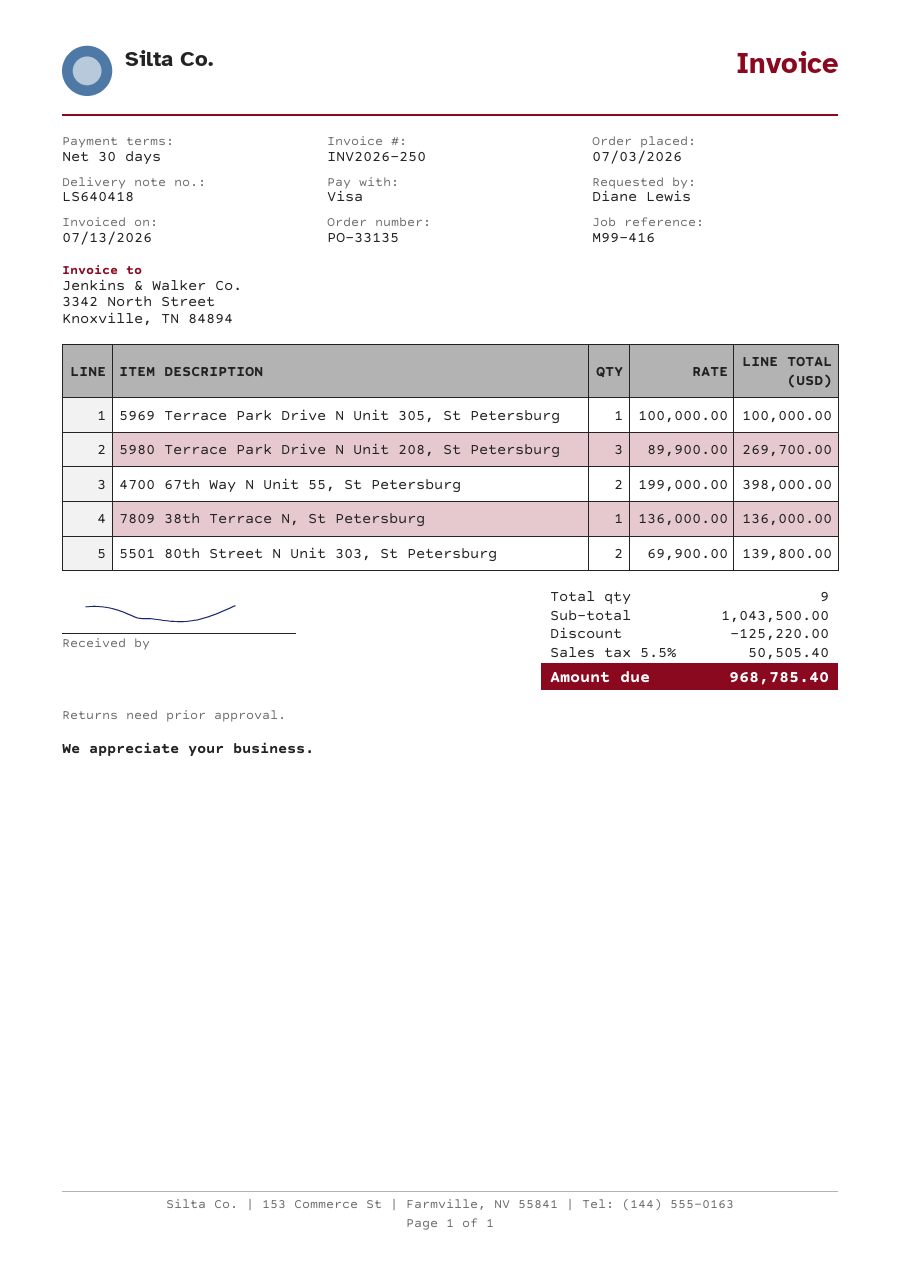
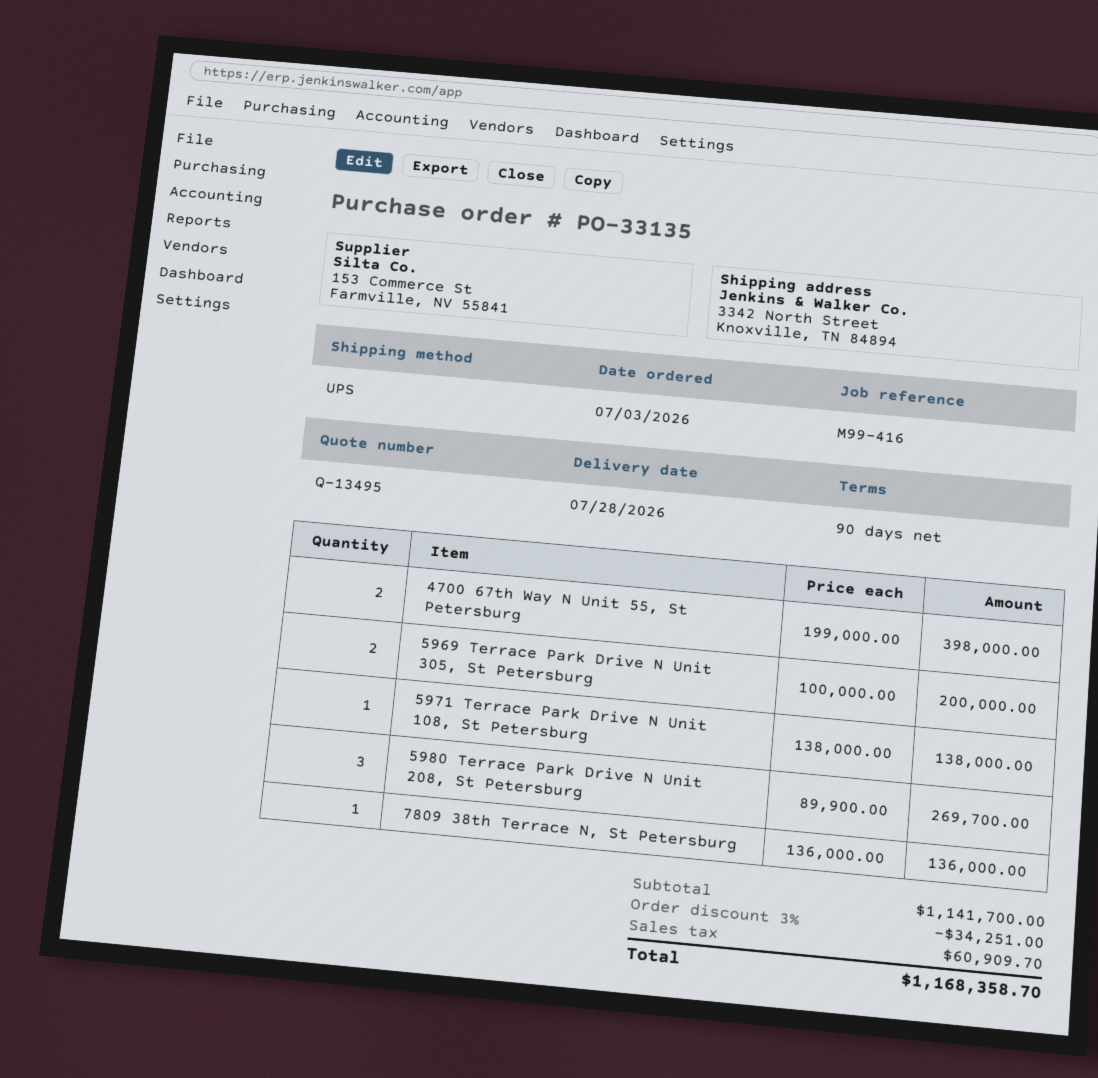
payment terms: 30 days -> 90 days
5969 Terrace Park Drive N Unit 305, St Petersburg: 1 x 100000.00 = 100000.00 -> 2 x 100000.00 = 200000.00
5501 80th Street N Unit 303, St Petersburg: 2 x 69900.00 = 139800.00 -> none
5971 Terrace Park Drive N Unit 108, St Petersburg: none -> 1 x 138000.00 = 138000.00
subtotal: 1043500.00 -> 1141700.00
discount: 125220.00 -> 34251.00
tax: 50505.40 -> 60909.70
total: 968785.40 -> 1168358.70

